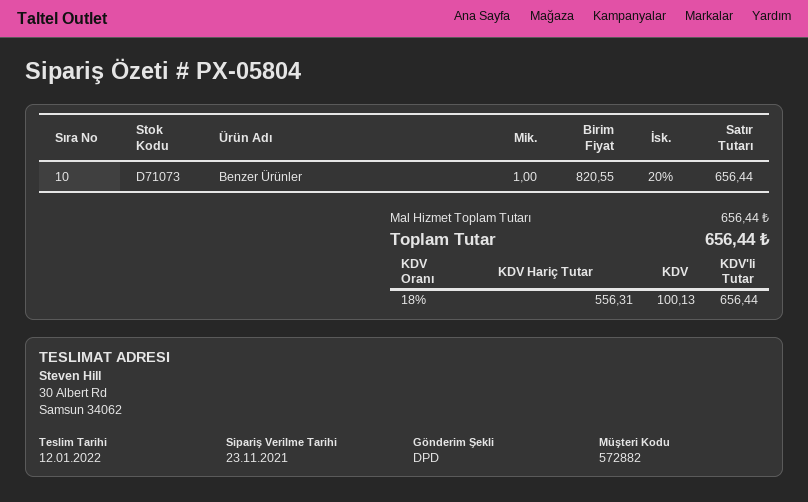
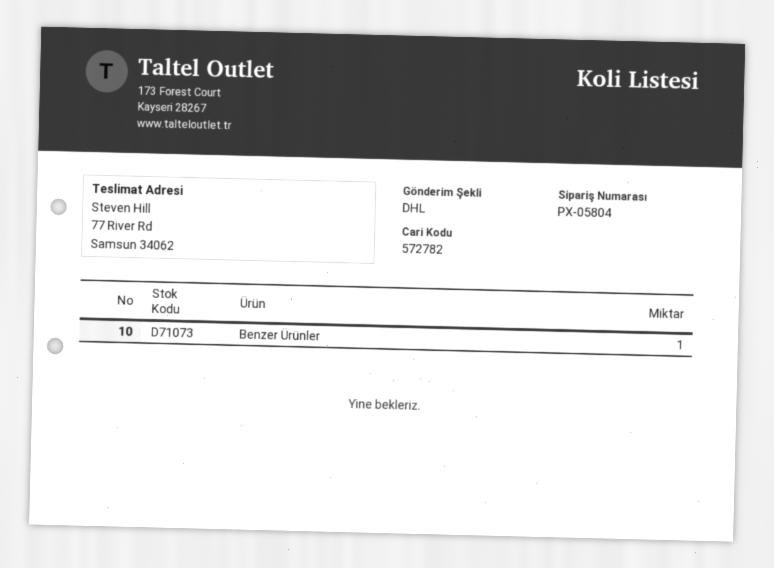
customer number: 572882 -> 572782
shipping method: DPD -> DHL
ship to: 30 Albert Rd, Samsun 34062 -> 77 River Rd, Samsun 34062

